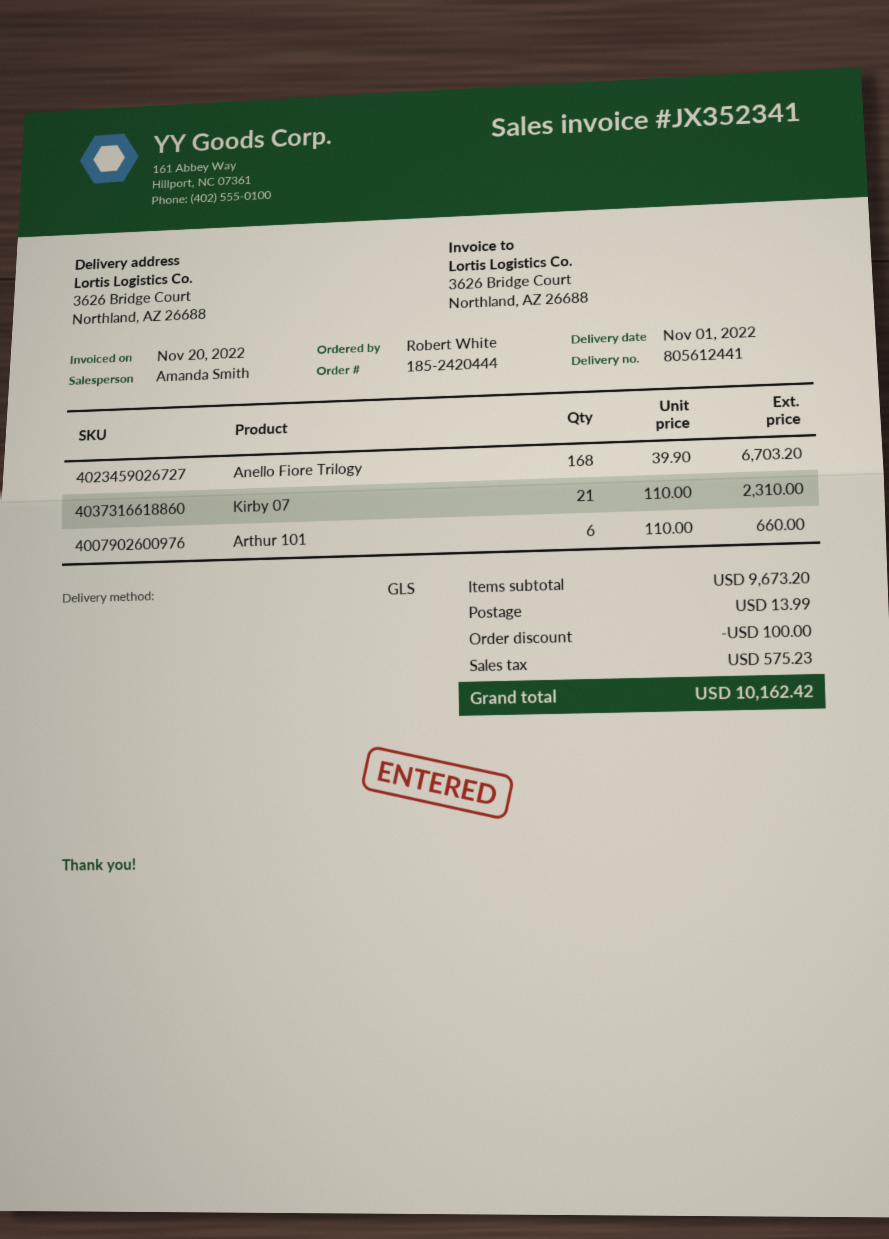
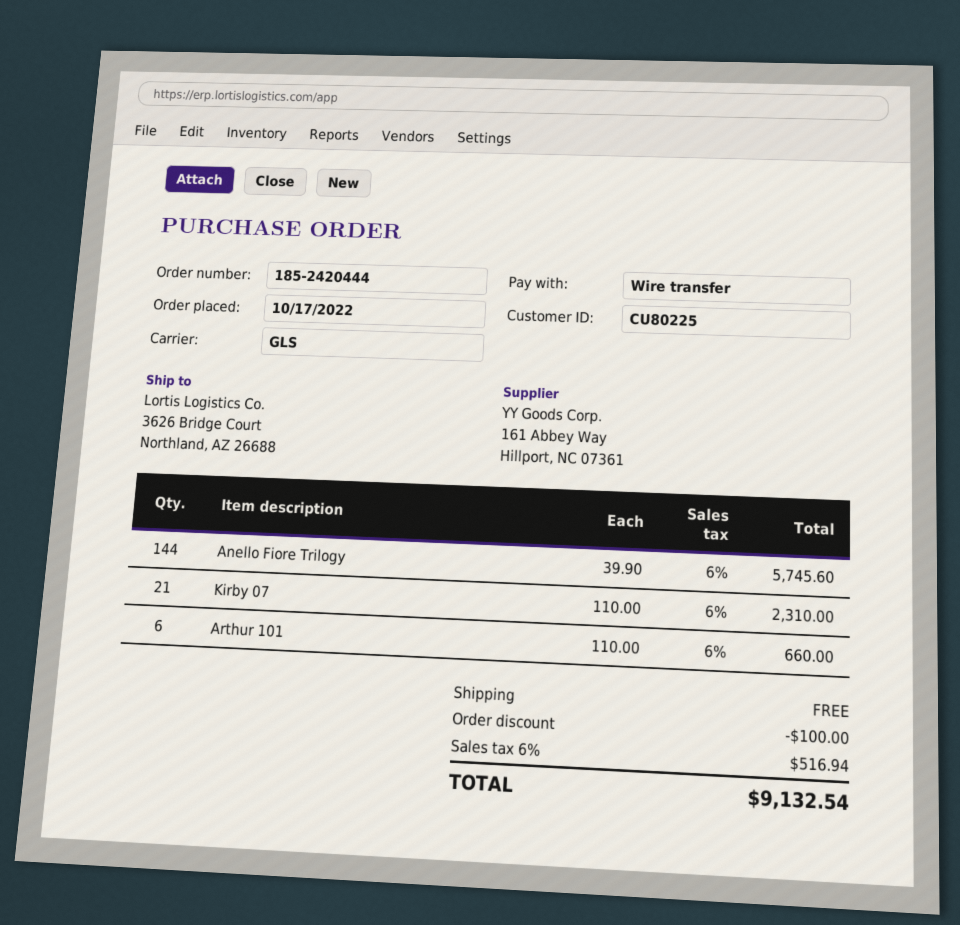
Anello Fiore Trilogy: 168 x 39.90 = 6703.20 -> 144 x 39.90 = 5745.60
shipping: 13.99 -> 0.00
tax: 575.23 -> 516.94
total: 10162.42 -> 9132.54

